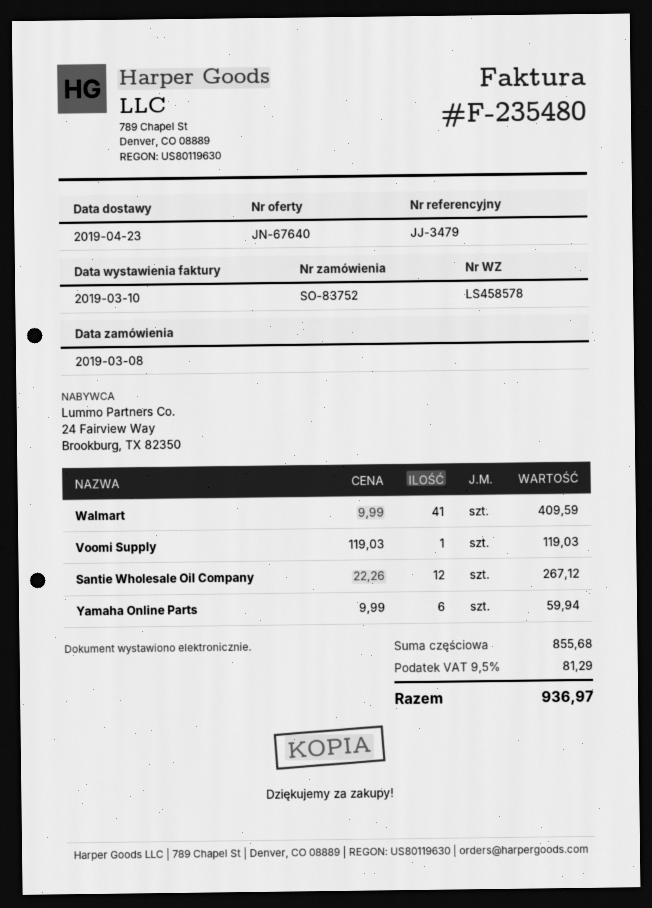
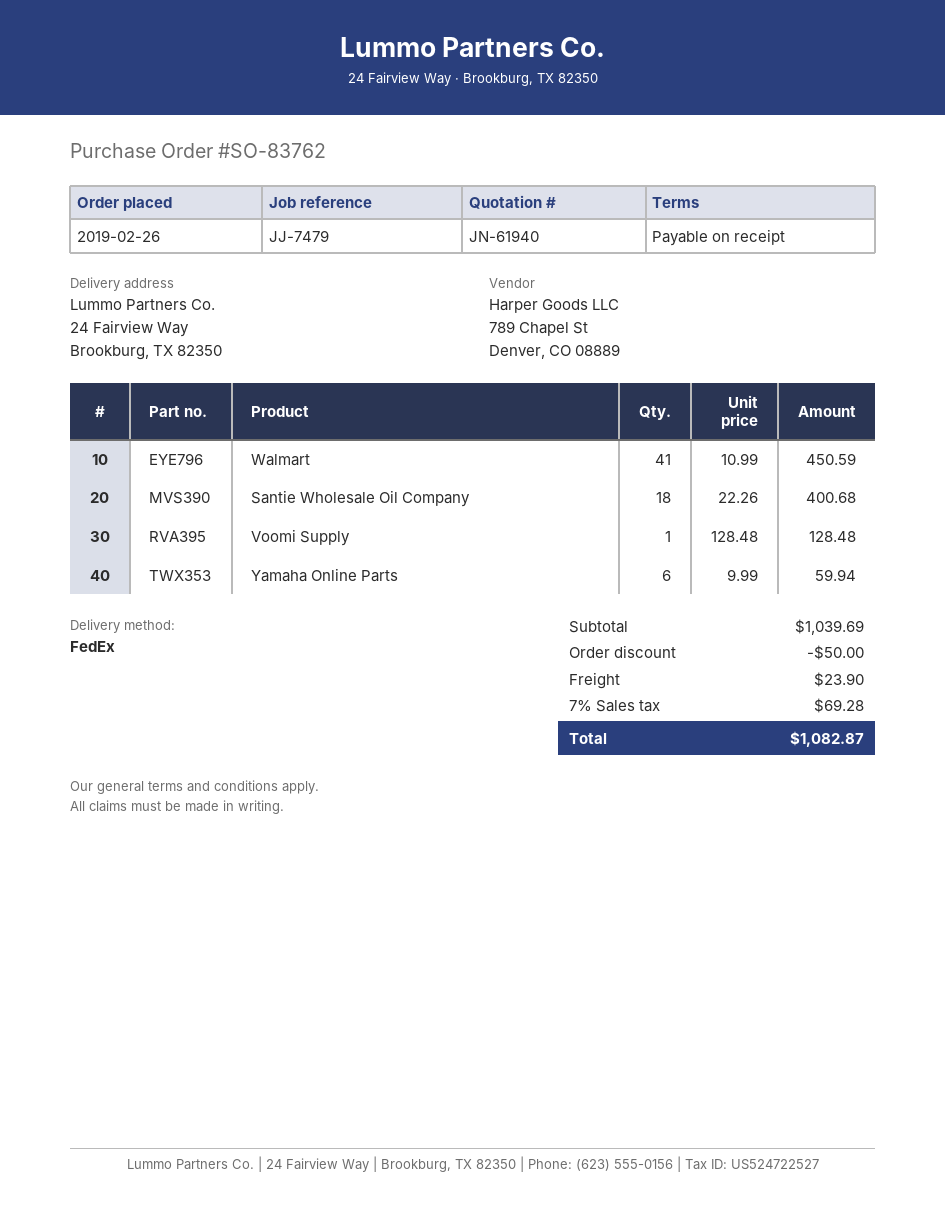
quote number: JN-67640 -> JN-61940
order number: SO-83752 -> SO-83762
order date: 2019-03-08 -> 2019-02-26
reference: JJ-3479 -> JJ-7479
Walmart: 41 x 9.99 = 409.59 -> 41 x 10.99 = 450.59
Voomi Supply: 1 x 119.03 = 119.03 -> 1 x 128.48 = 128.48
Santie Wholesale Oil Company: 12 x 22.26 = 267.12 -> 18 x 22.26 = 400.68
subtotal: 855.68 -> 1039.69
discount: none -> 50.00
shipping: none -> 23.90
tax: 9.5% = 81.29 -> 7% = 69.28
total: 936.97 -> 1082.87

